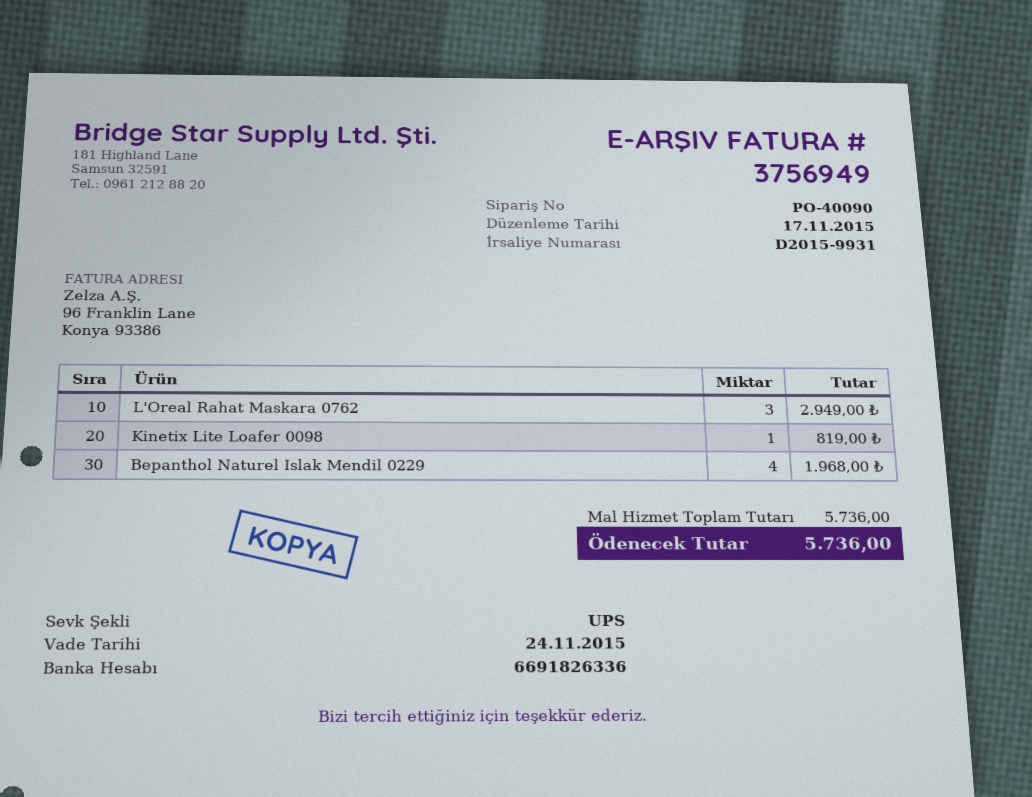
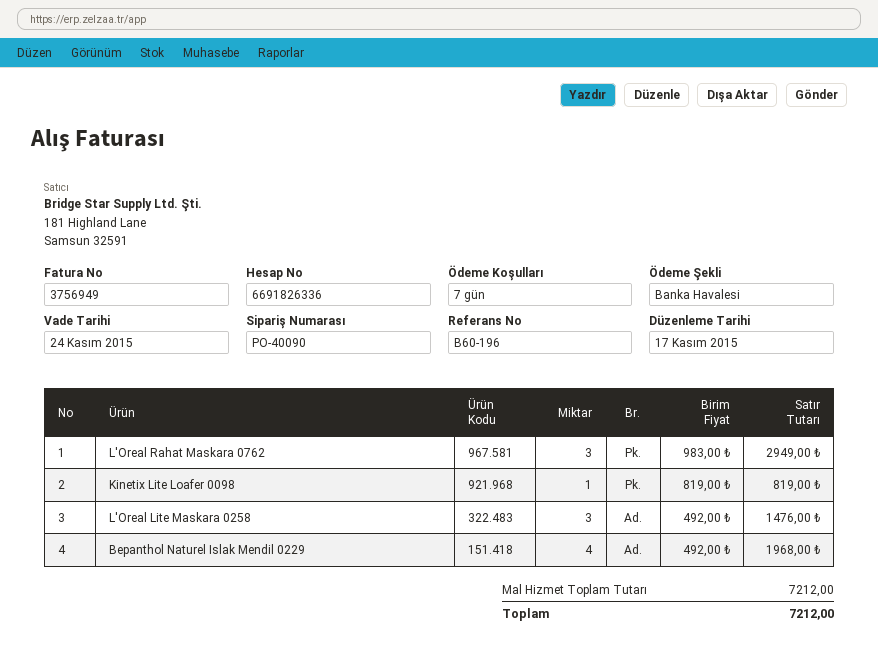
L'Oreal Lite Maskara 0258: none -> 3 for 1476.00
subtotal: 5736.00 -> 7212.00
total: 5736.00 -> 7212.00

